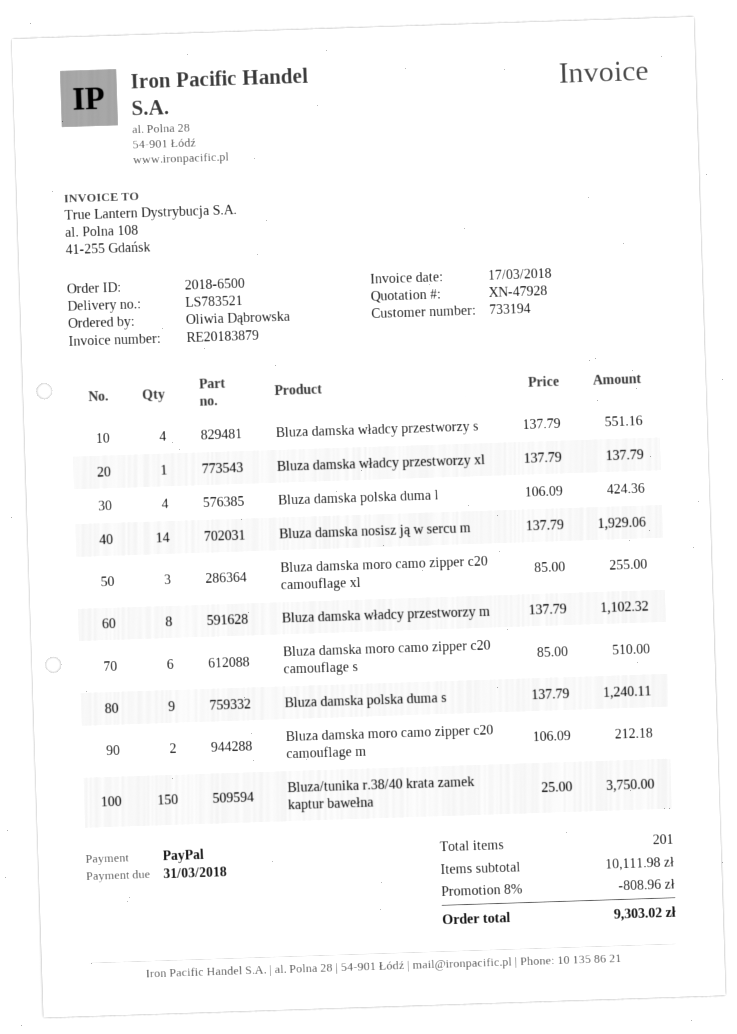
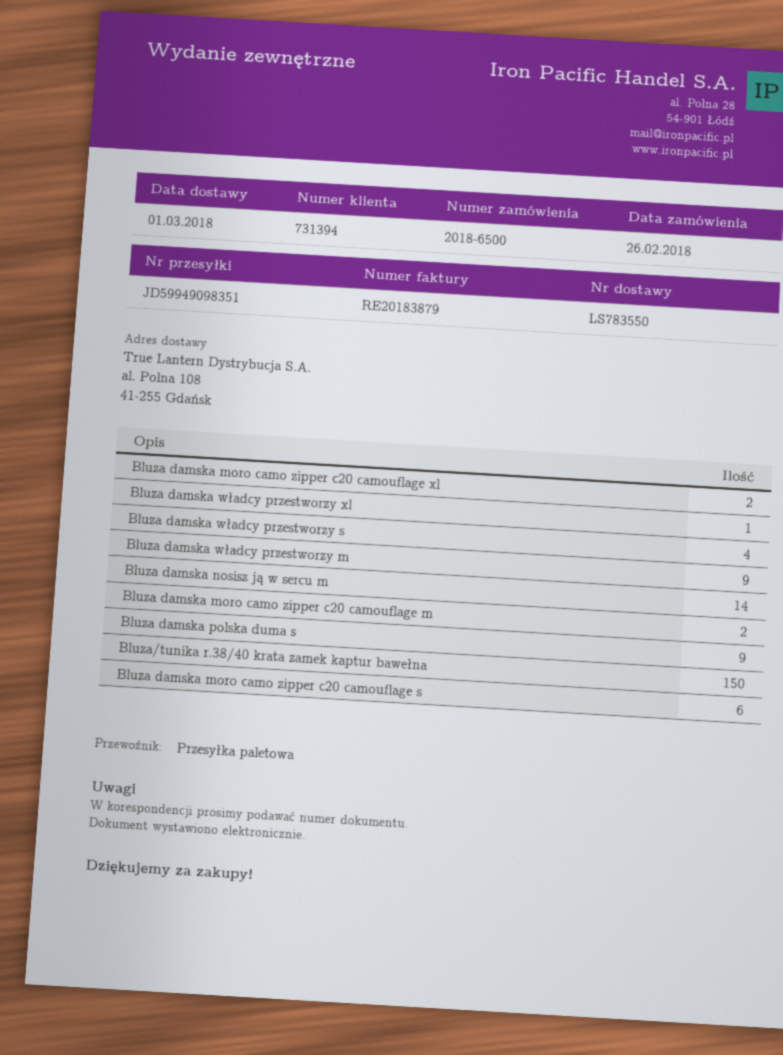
delivery note number: LS783521 -> LS783550
customer number: 733194 -> 731394
Bluza damska polska duma l: 4 -> none
Bluza damska moro camo zipper c20 camouflage xl: 3 -> 2
Bluza damska władcy przestworzy m: 8 -> 9

